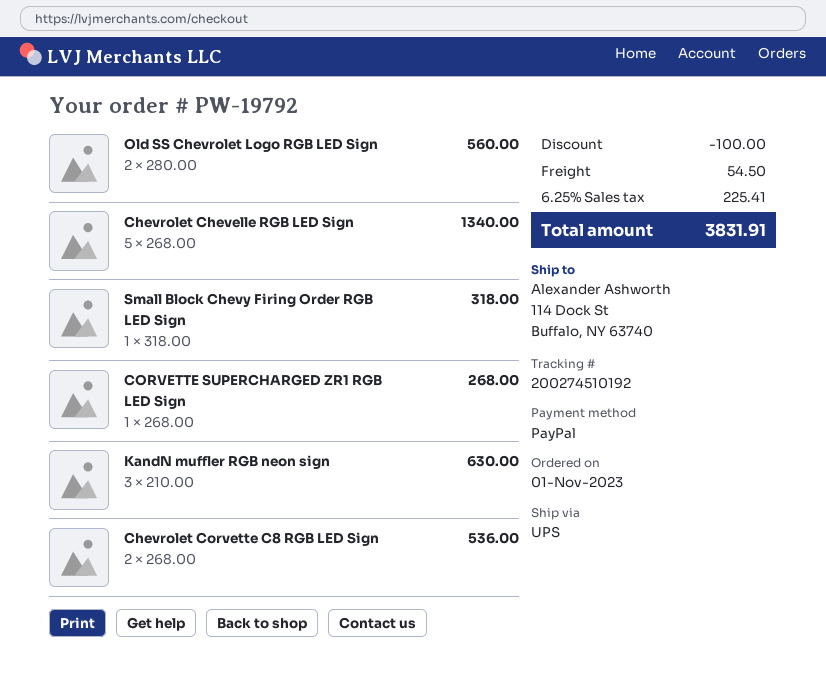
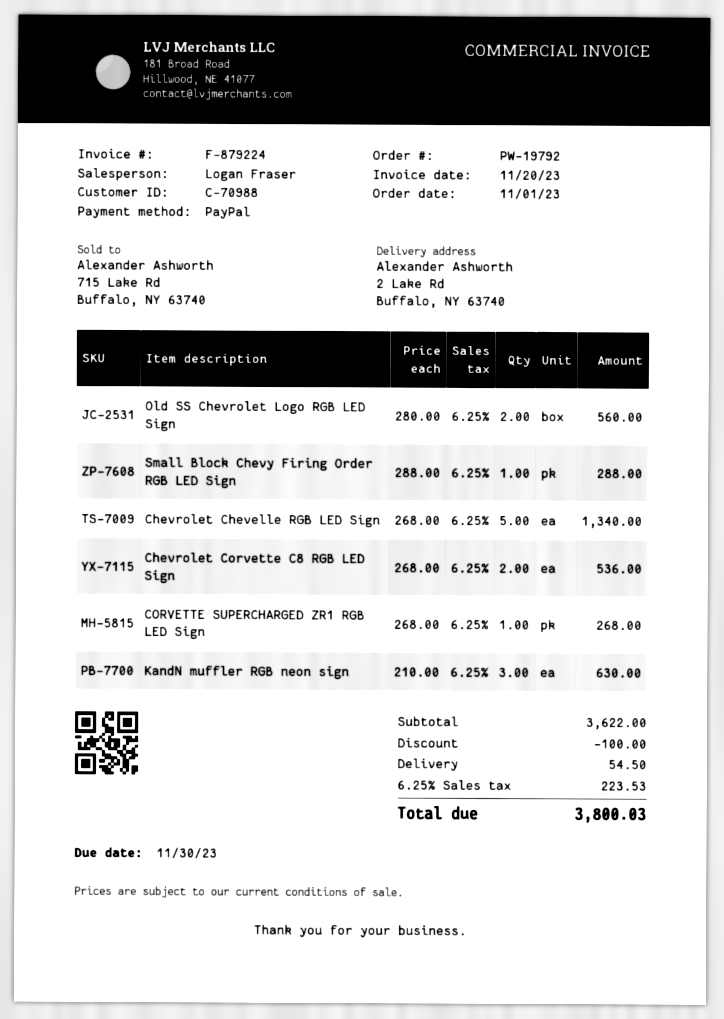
ship to: 114 Dock St, Buffalo, NY 63740 -> 2 Lake Rd, Buffalo, NY 63740
Small Block Chevy Firing Order RGB LED Sign: 1 x 318.00 = 318.00 -> 1 x 288.00 = 288.00
tax: 6.25% = 225.41 -> 6.25% = 223.53
total: 3831.91 -> 3800.03

